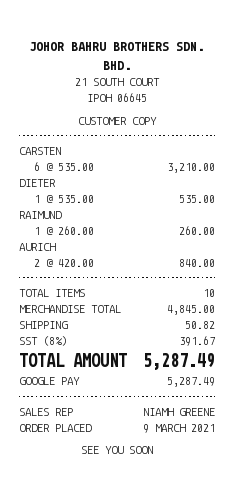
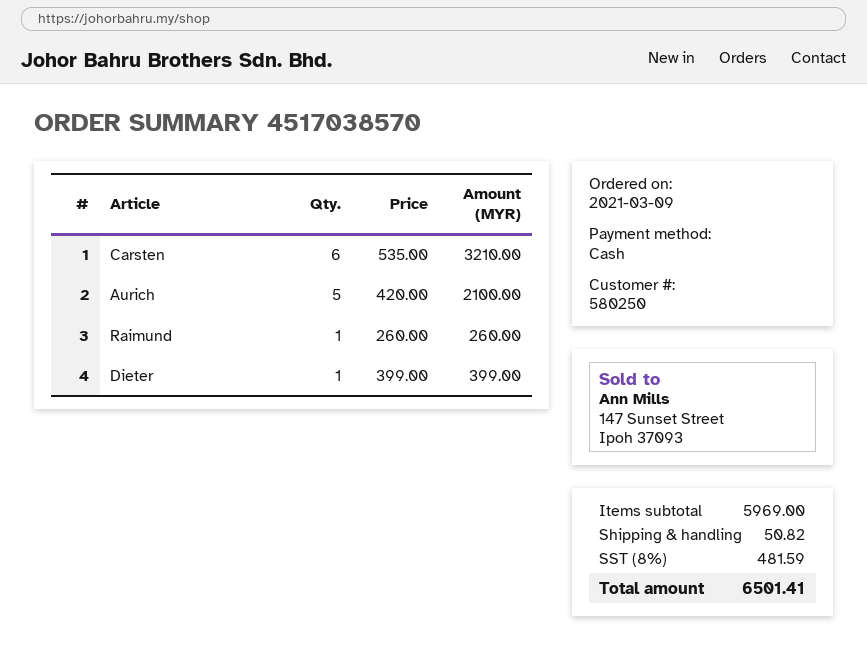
payment method: Google Pay -> cash
DIETER: 1 x 535.00 = 535.00 -> 1 x 399.00 = 399.00
AURICH: 2 x 420.00 = 840.00 -> 5 x 420.00 = 2100.00
subtotal: 4845.00 -> 5969.00
tax: 8% = 391.67 -> 8% = 481.59
total: 5287.49 -> 6501.41

